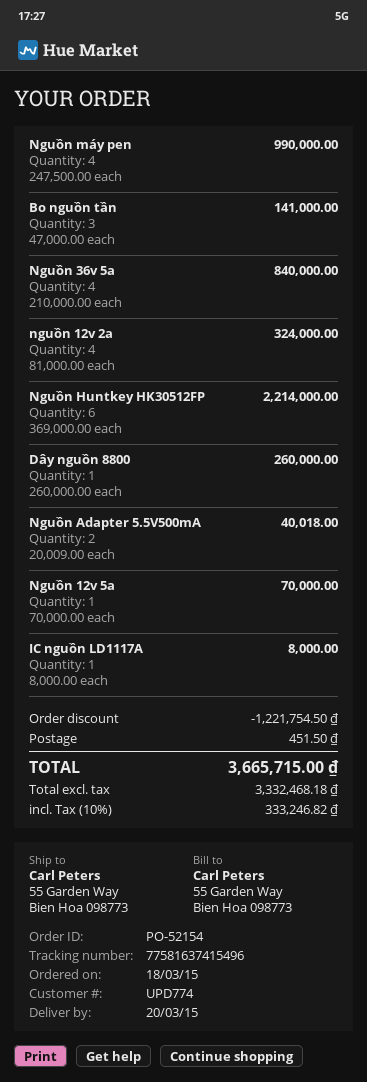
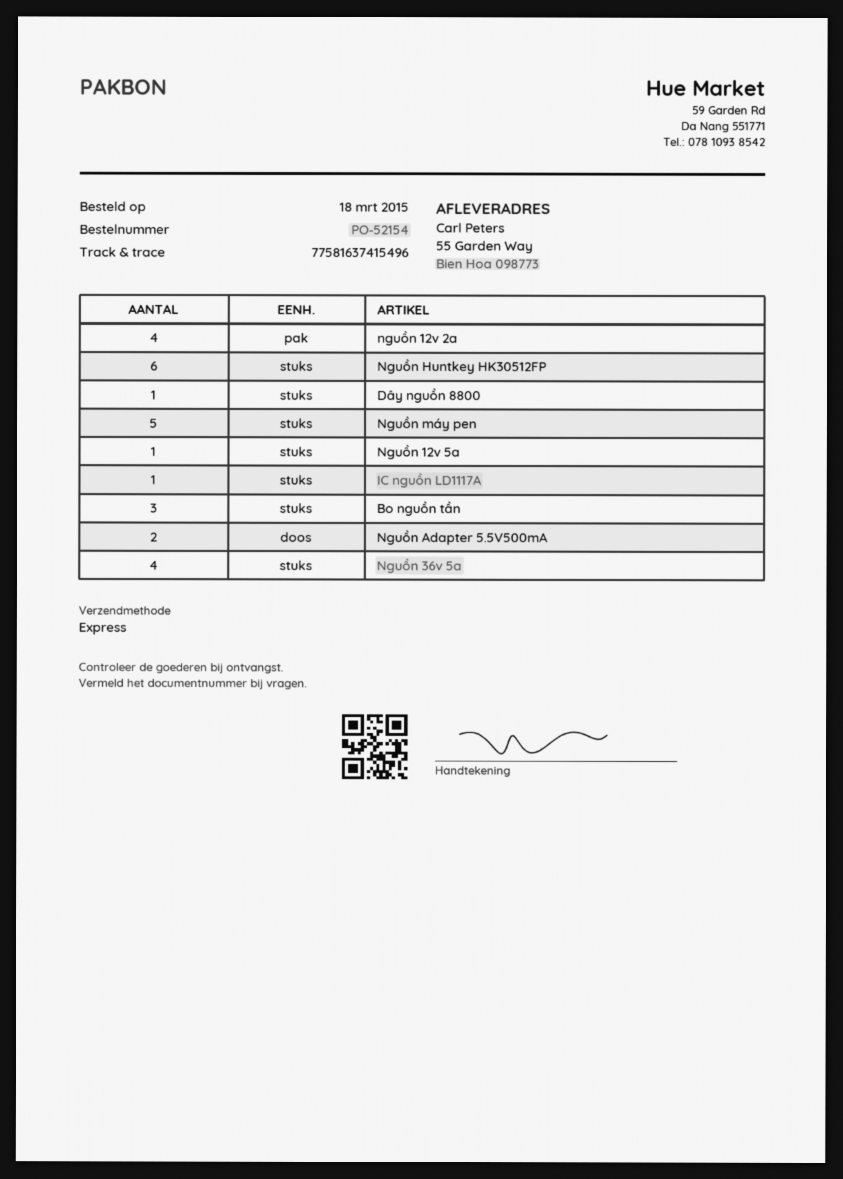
Nguồn máy pen: 4 -> 5

